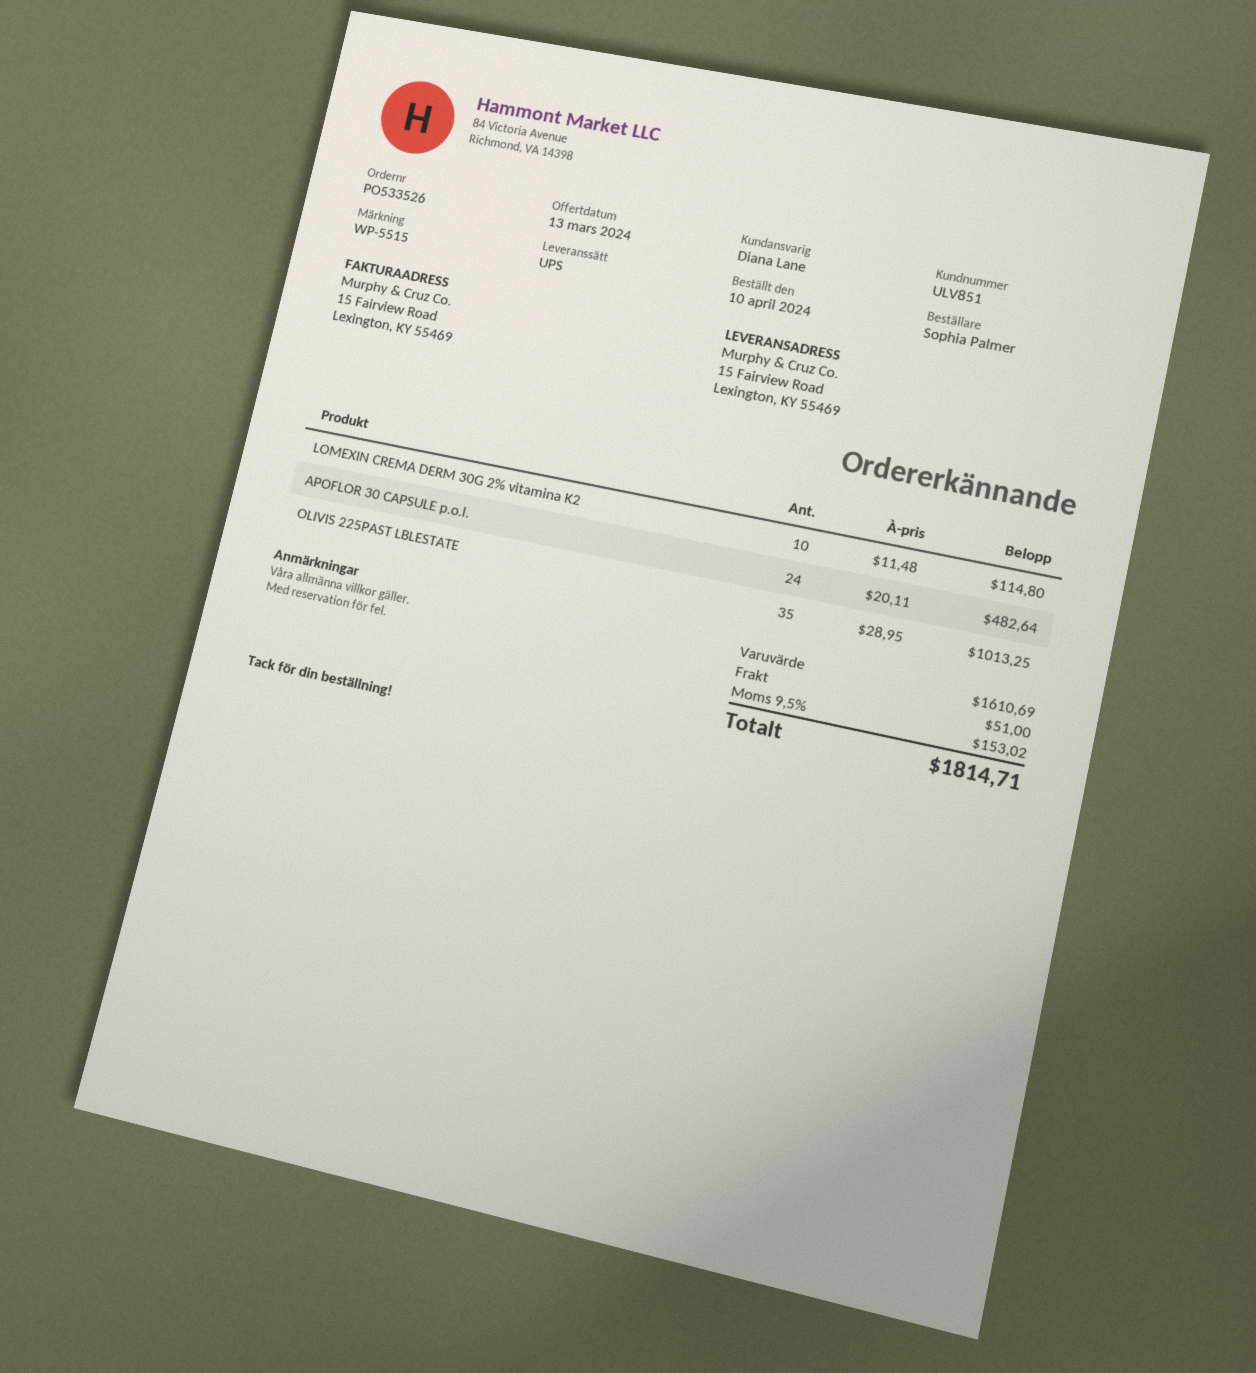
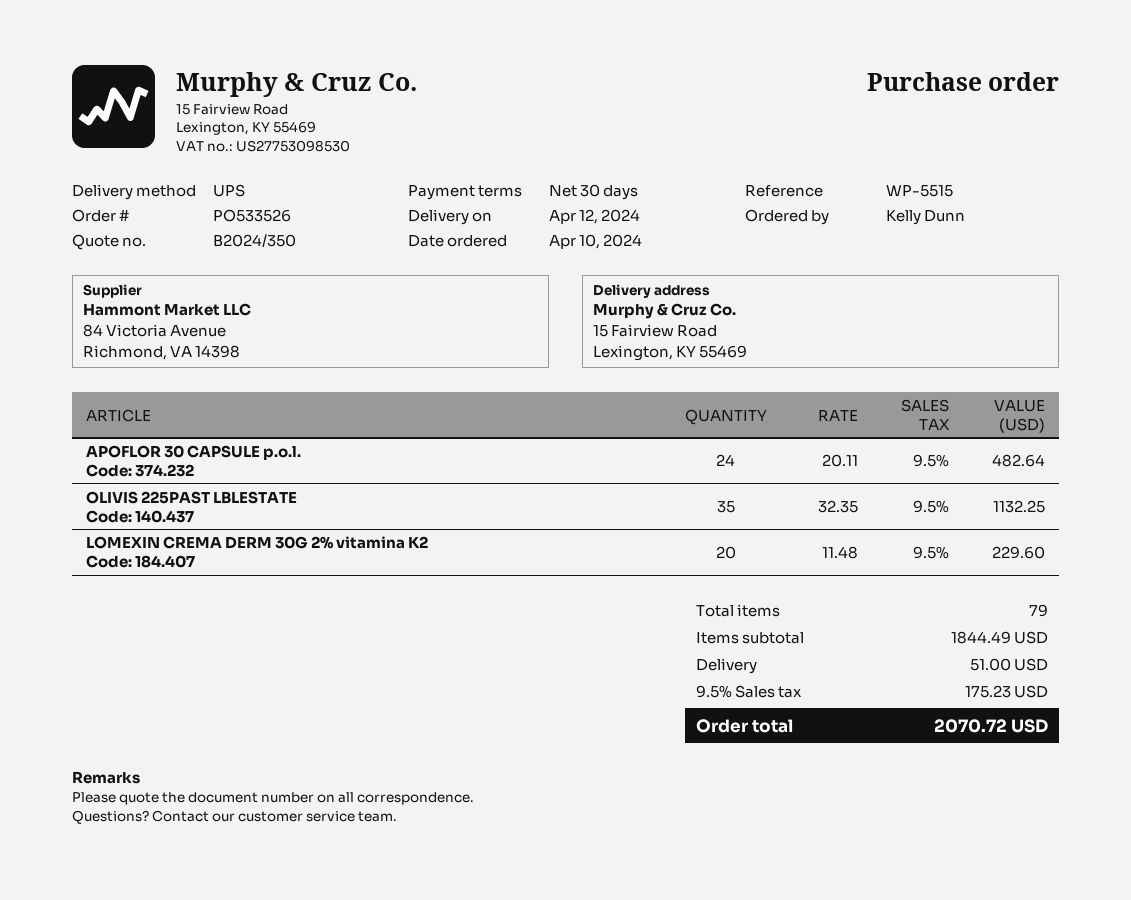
ordered by: Sophia Palmer -> Kelly Dunn
LOMEXIN CREMA DERM 30G 2% vitamina K2: 10 x 11.48 = 114.80 -> 20 x 11.48 = 229.60
OLIVIS 225PAST LBLESTATE: 35 x 28.95 = 1013.25 -> 35 x 32.35 = 1132.25
subtotal: 1610.69 -> 1844.49
tax: 9.5% = 153.02 -> 9.5% = 175.23
total: 1814.71 -> 2070.72

